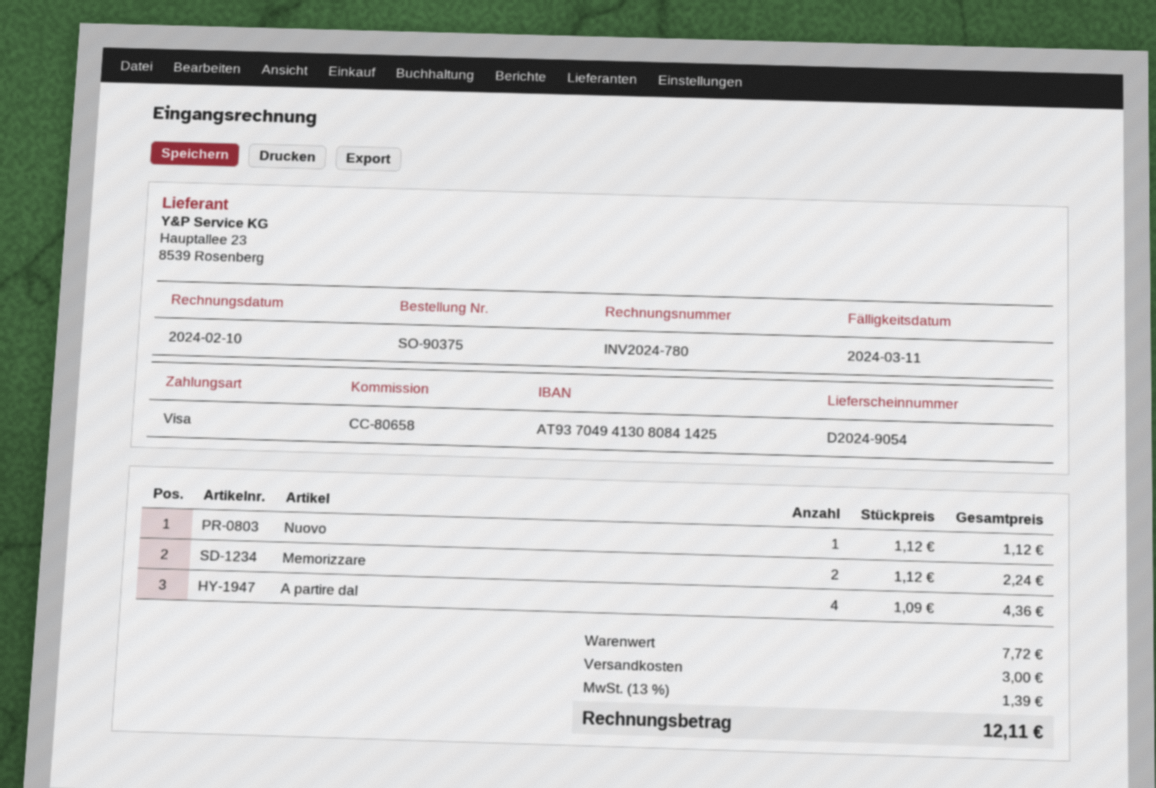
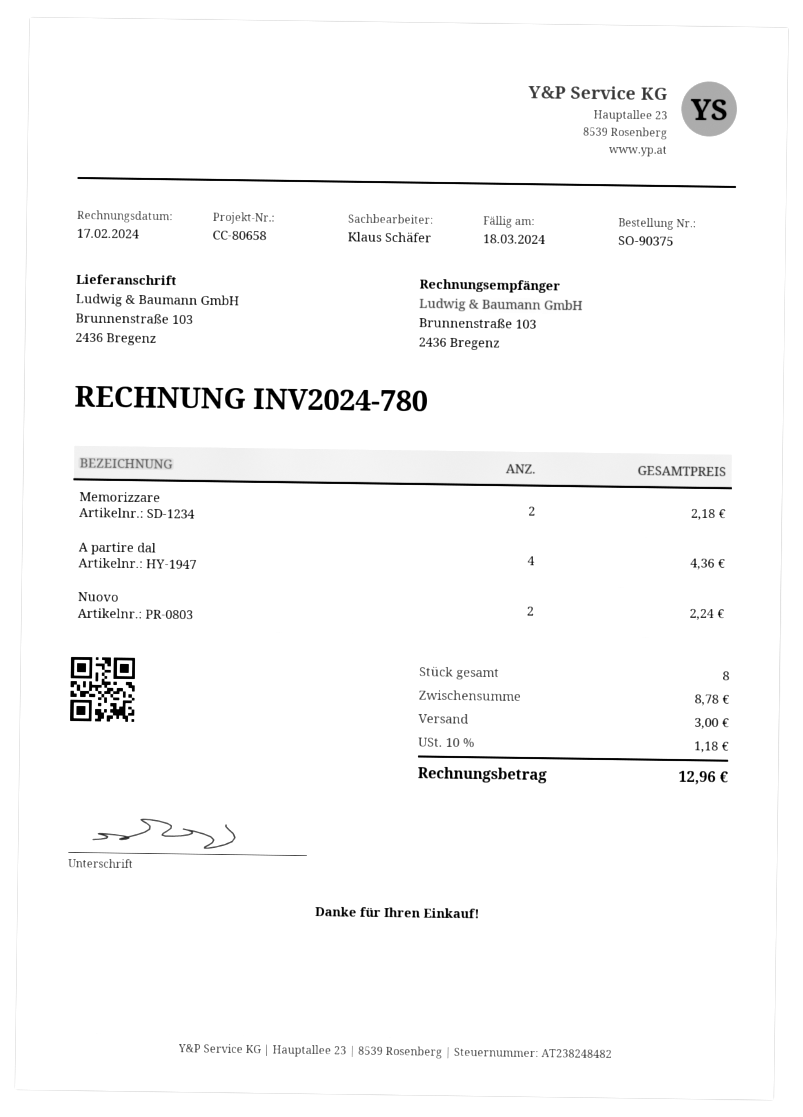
invoice date: 2024-02-10 -> 2024-02-17
due date: 2024-03-11 -> 2024-03-18
Nuovo: 1 for 1.12 -> 2 for 2.24
Memorizzare: 2 for 2.24 -> 2 for 2.18
subtotal: 7.72 -> 8.78
tax: 13% = 1.39 -> 10% = 1.18
total: 12.11 -> 12.96

